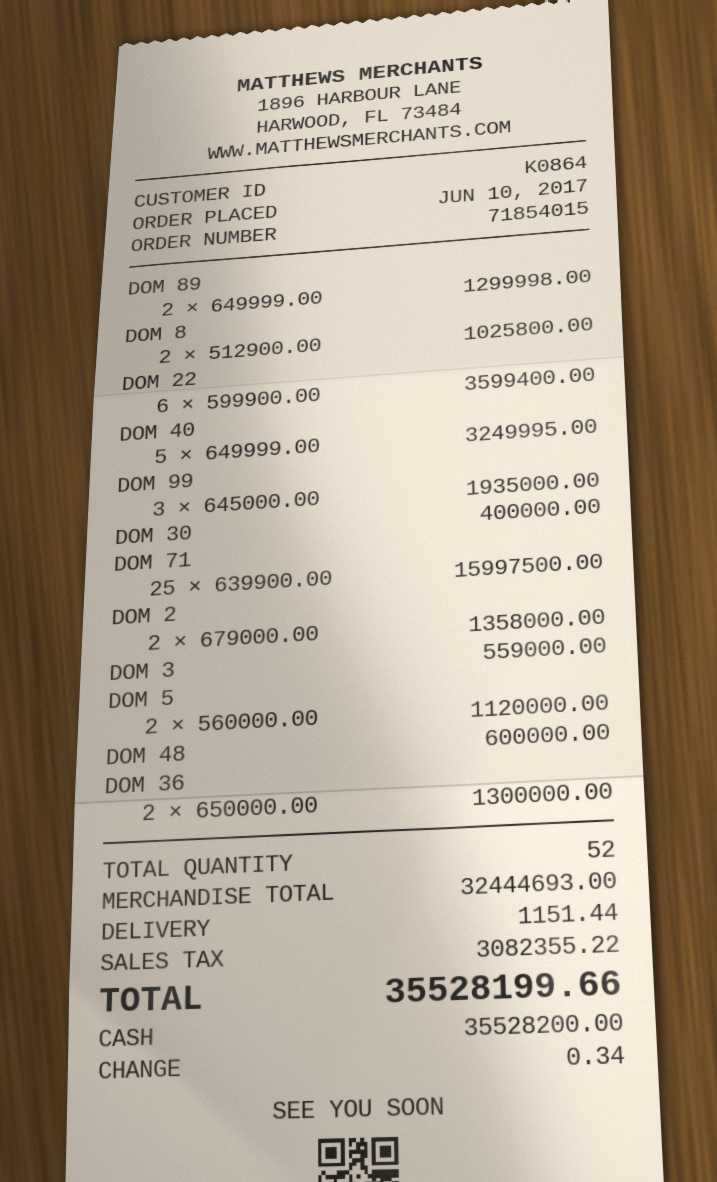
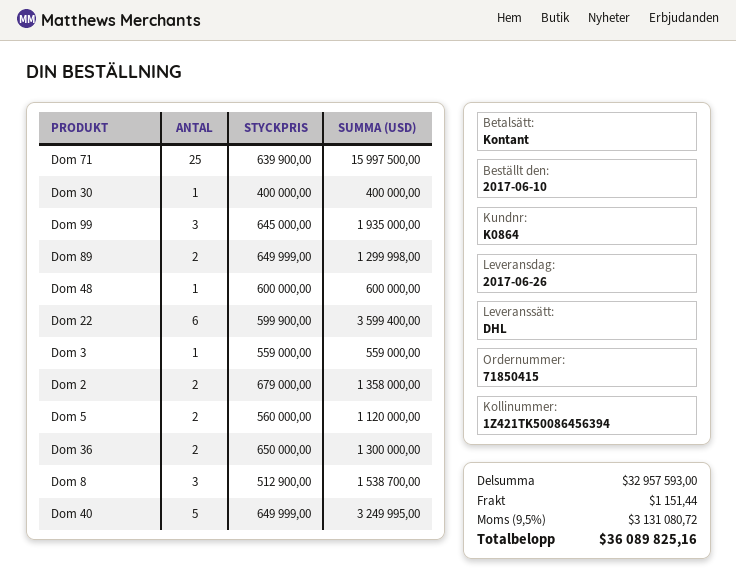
order number: 71854015 -> 71850415
DOM 8: 2 x 512900.00 = 1025800.00 -> 3 x 512900.00 = 1538700.00
subtotal: 32444693.00 -> 32957593.00
tax: 3082355.22 -> 3131080.72
total: 35528199.66 -> 36089825.16

